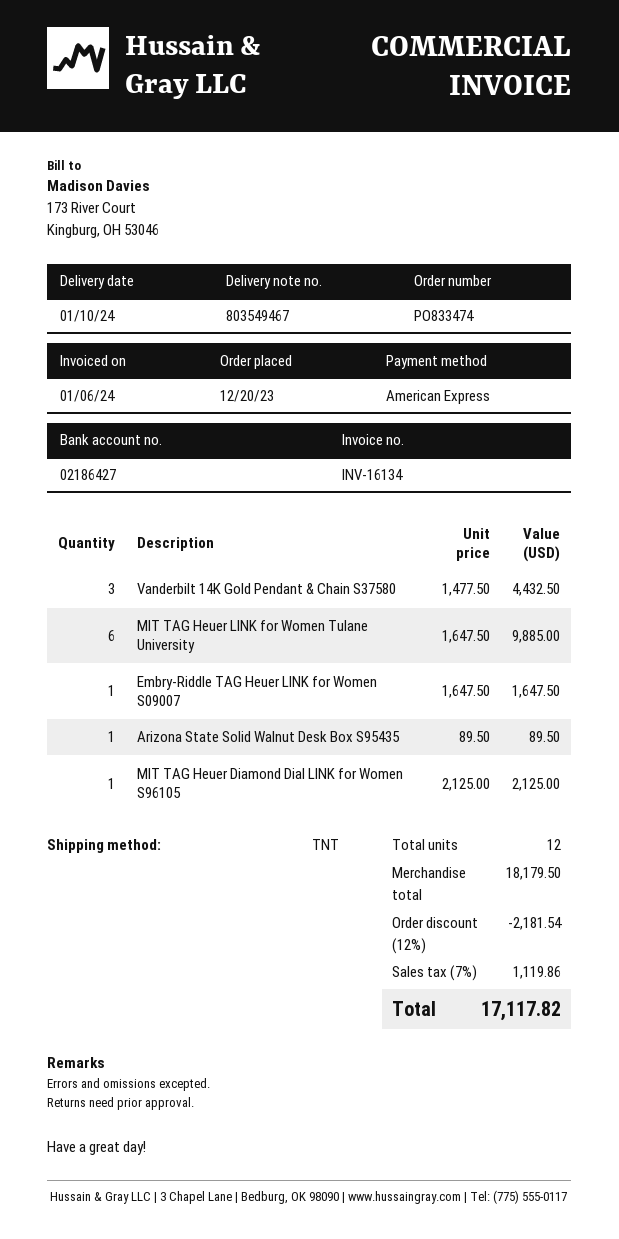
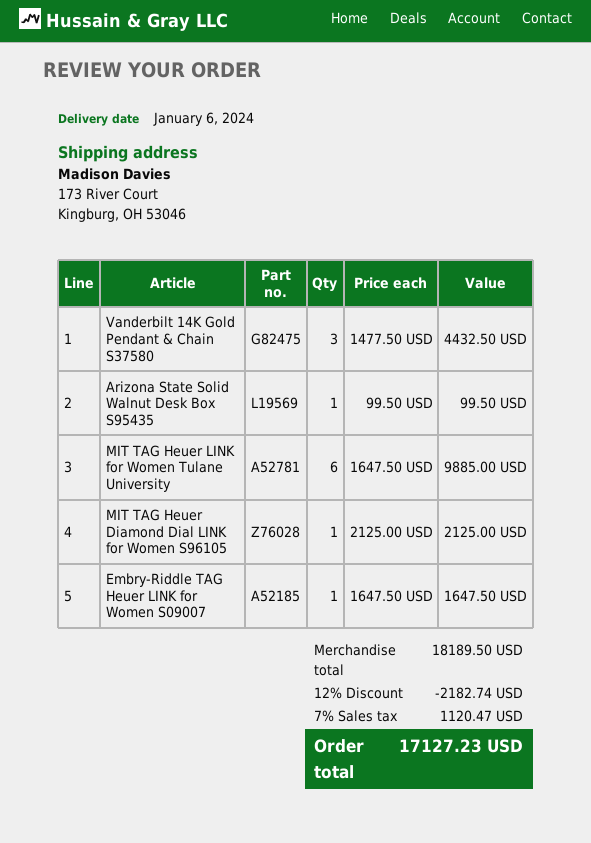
delivery date: 2024-01-10 -> 2024-01-06
Arizona State Solid Walnut Desk Box S95435: 1 x 89.50 = 89.50 -> 1 x 99.50 = 99.50
subtotal: 18179.50 -> 18189.50
discount: 12% = 2181.54 -> 12% = 2182.74
tax: 7% = 1119.86 -> 7% = 1120.47
total: 17117.82 -> 17127.23

